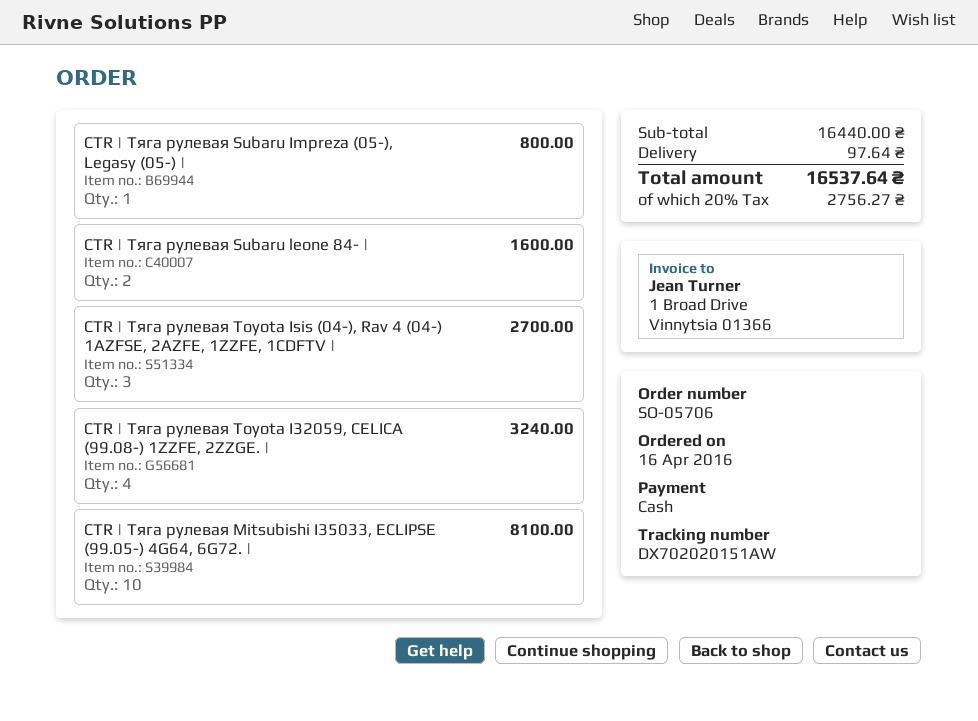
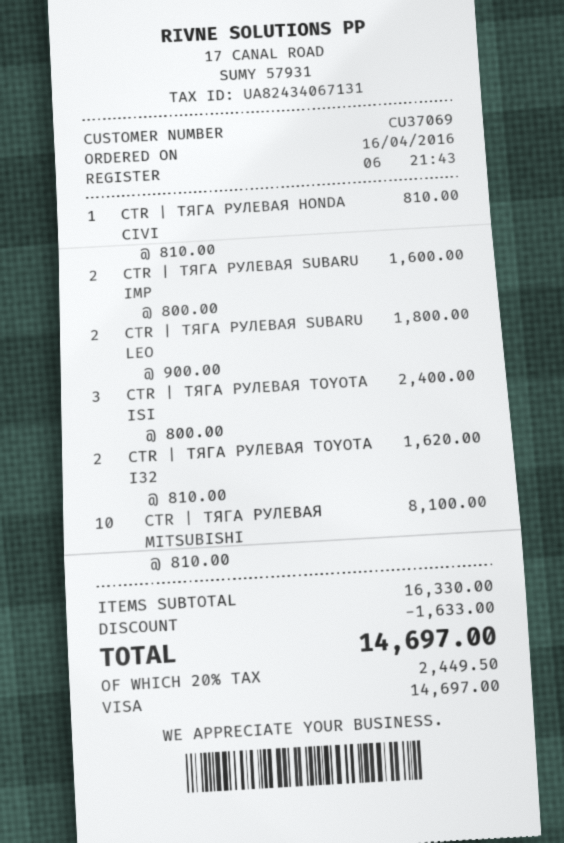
payment method: cash -> Visa
CTR | Тяга рулевая Subaru Impreza (05-), Legasy (05-) |: 1 for 800.00 -> 2 for 1600.00
CTR | Тяга рулевая Subaru leone 84- |: 2 for 1600.00 -> 2 for 1800.00
CTR | Тяга рулевая Toyota Isis (04-), Rav 4 (04-) 1AZFSE, 2AZFE, 1ZZFE, 1CDFTV |: 3 for 2700.00 -> 3 for 2400.00
CTR | Тяга рулевая Toyota I32059, CELICA (99.08-) 1ZZFE, 2ZZGE. |: 4 for 3240.00 -> 2 for 1620.00
CTR | ТЯГА РУЛЕВАЯ HONDA CIVI: none -> 1 for 810.00
subtotal: 16440.00 -> 16330.00
discount: none -> 1633.00
shipping: 97.64 -> none
tax: 20% = 2756.27 -> 20% = 2449.50
total: 16537.64 -> 14697.00

